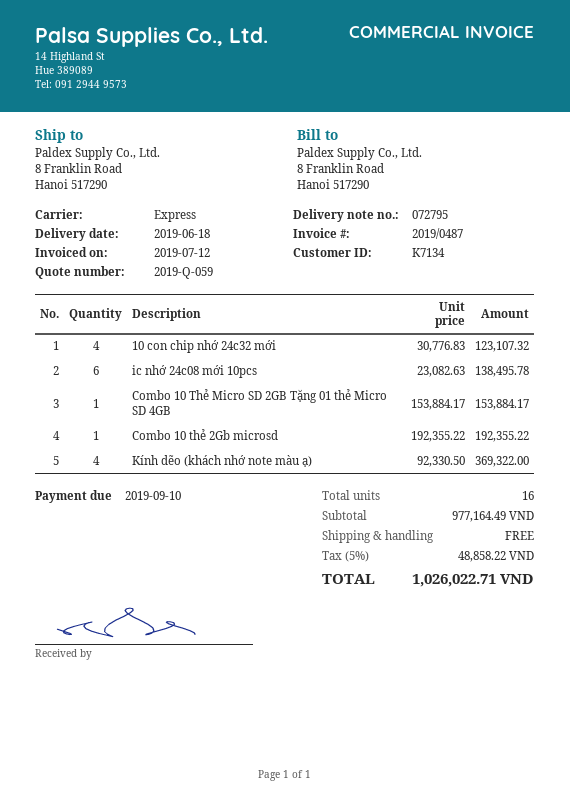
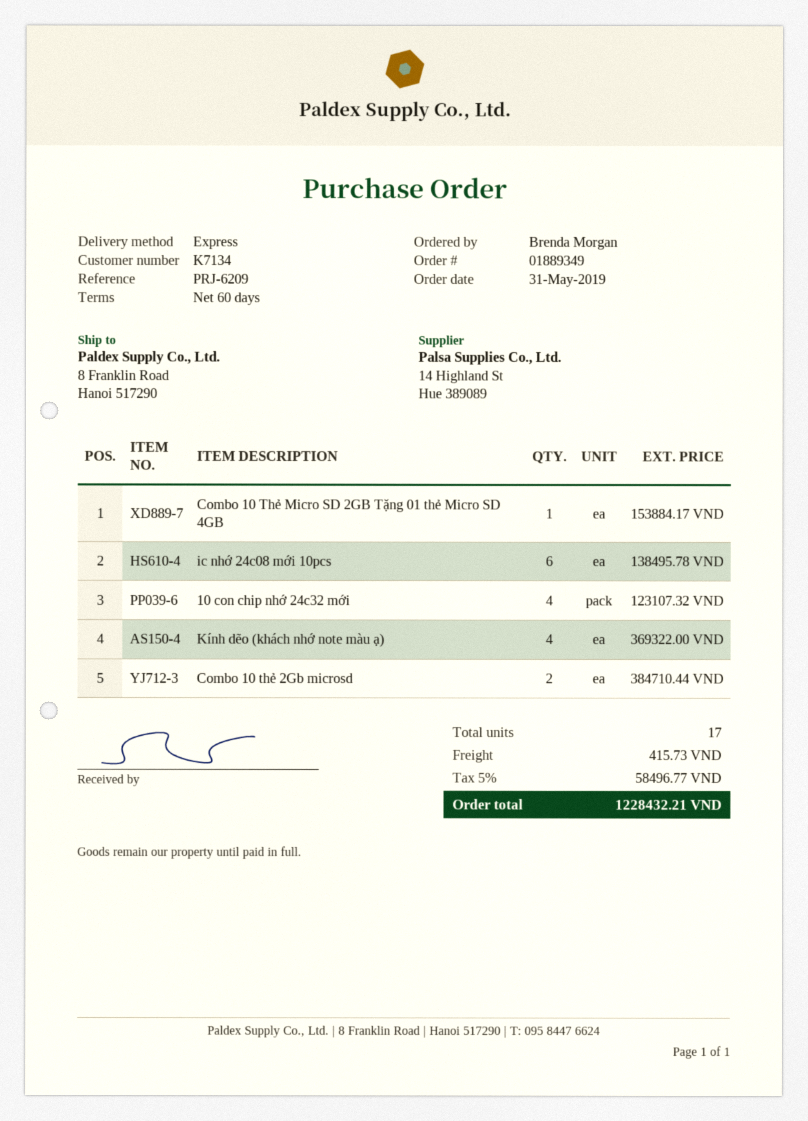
Combo 10 thẻ 2Gb microsd: 1 for 192355.22 -> 2 for 384710.44
total quantity: 16 -> 17
shipping: 0.00 -> 415.73
tax: 5% = 48858.22 -> 5% = 58496.77
total: 1026022.71 -> 1228432.21

